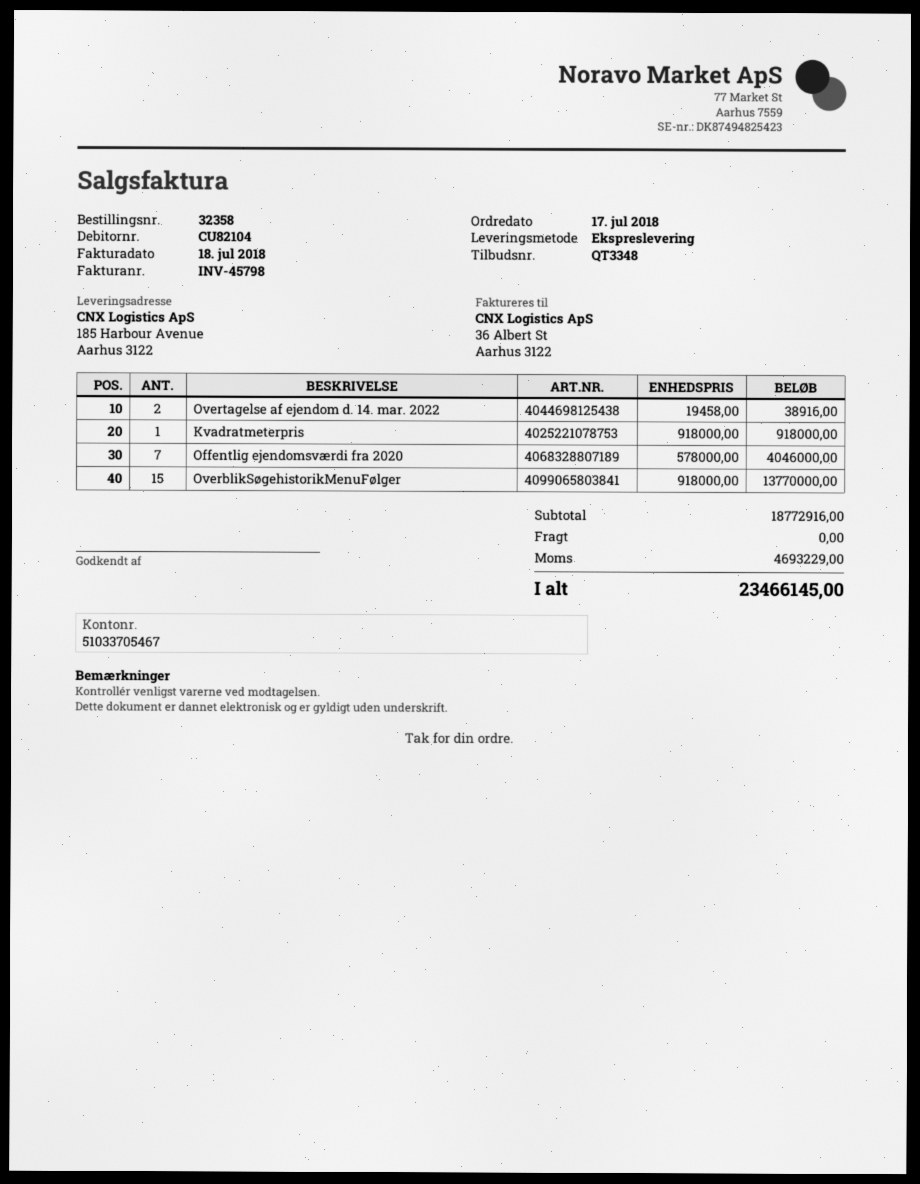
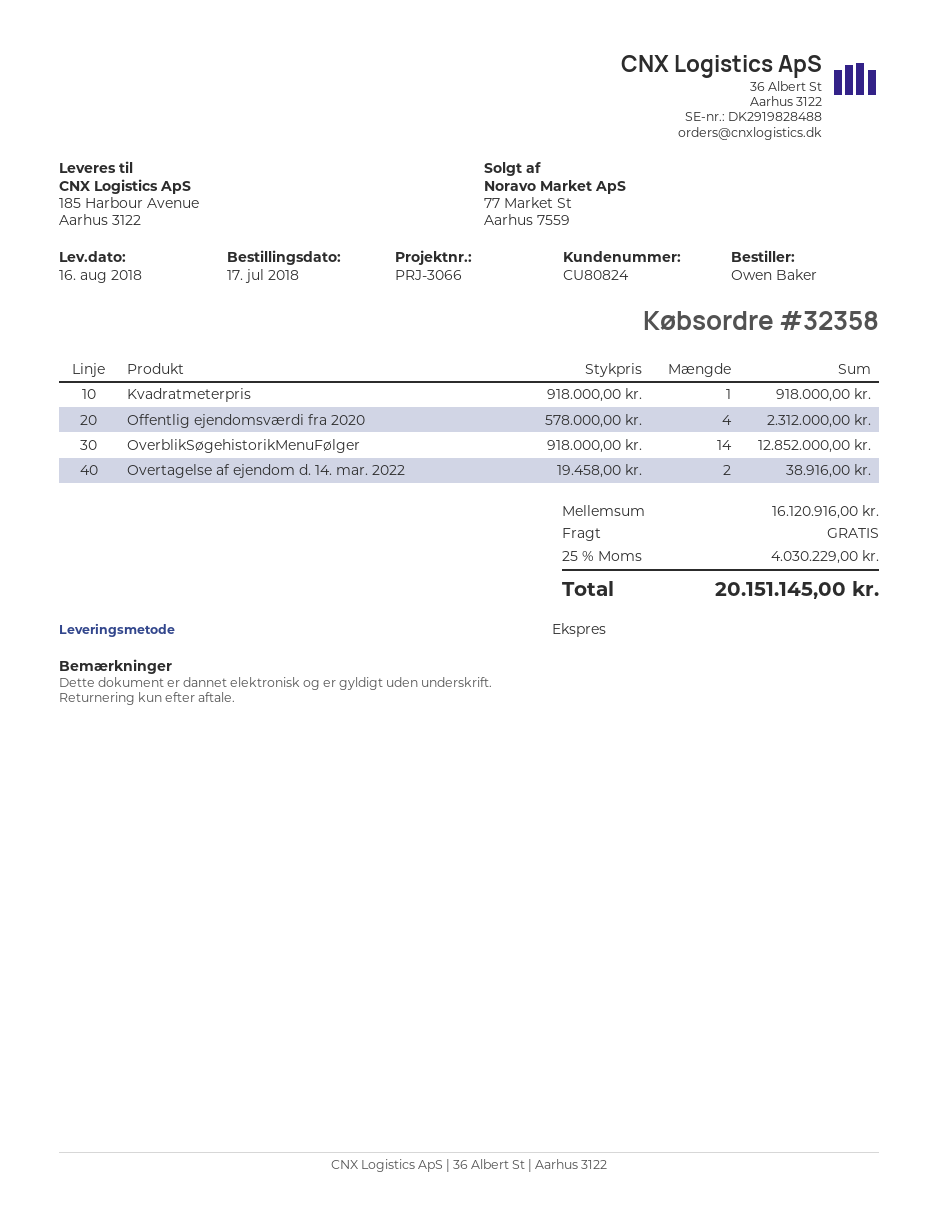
customer number: CU82104 -> CU80824
Offentlig ejendomsværdi fra 2020: 7 x 578000.00 = 4046000.00 -> 4 x 578000.00 = 2312000.00
OverblikSøgehistorikMenuFølger: 15 x 918000.00 = 13770000.00 -> 14 x 918000.00 = 12852000.00
subtotal: 18772916.00 -> 16120916.00
tax: 4693229.00 -> 4030229.00
total: 23466145.00 -> 20151145.00

